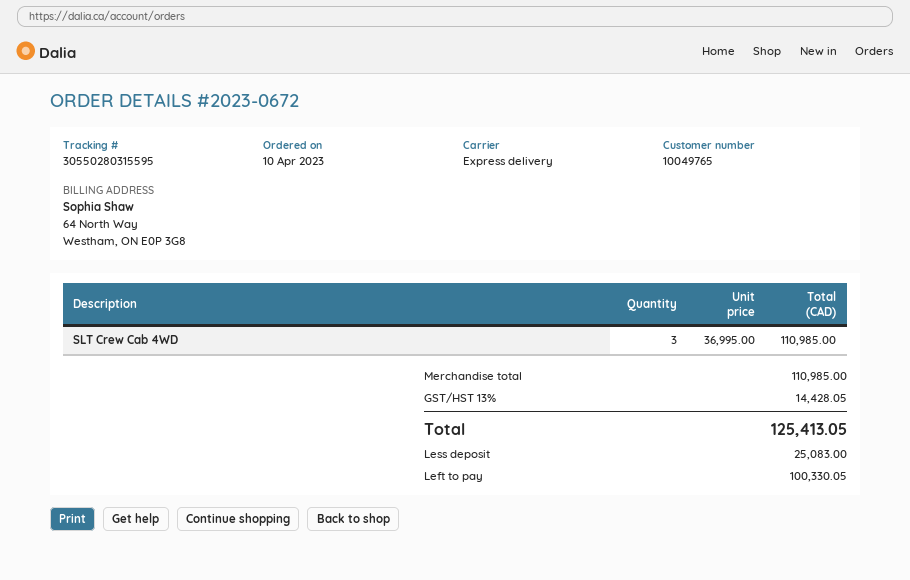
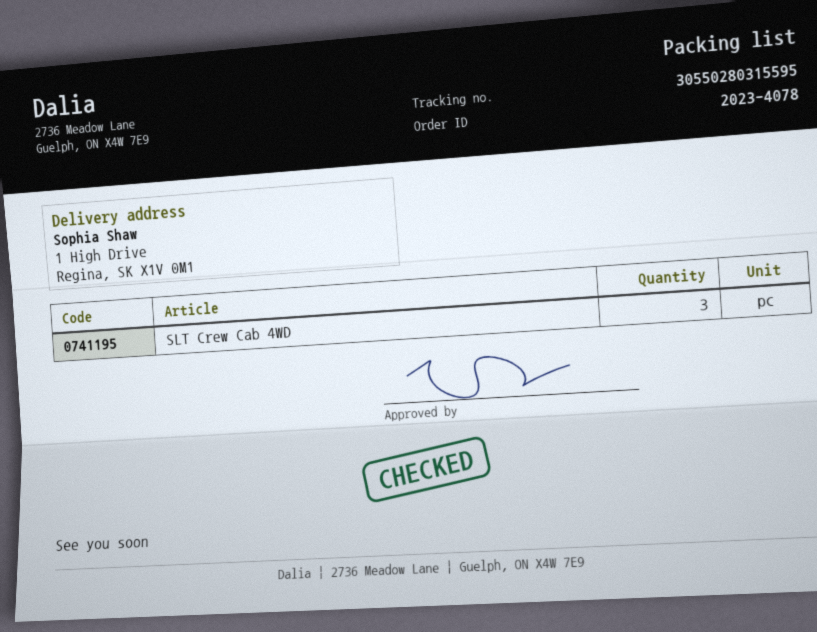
order number: 2023-0672 -> 2023-4078

